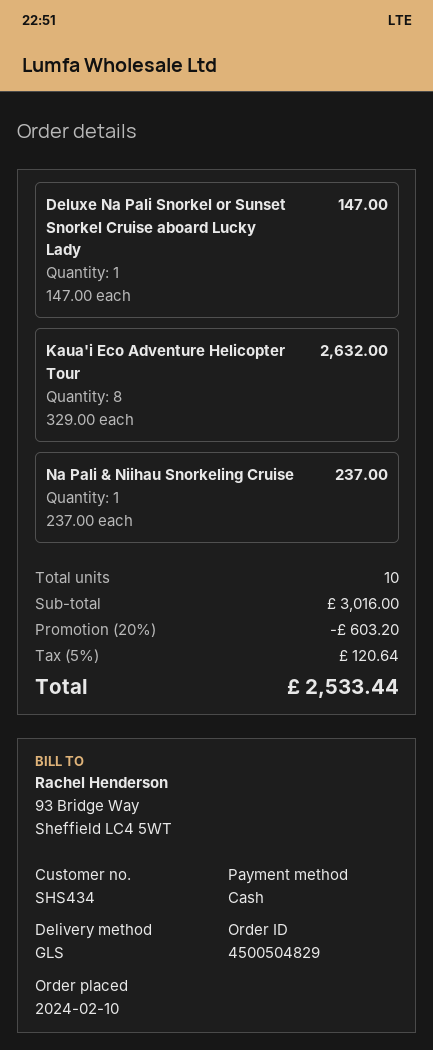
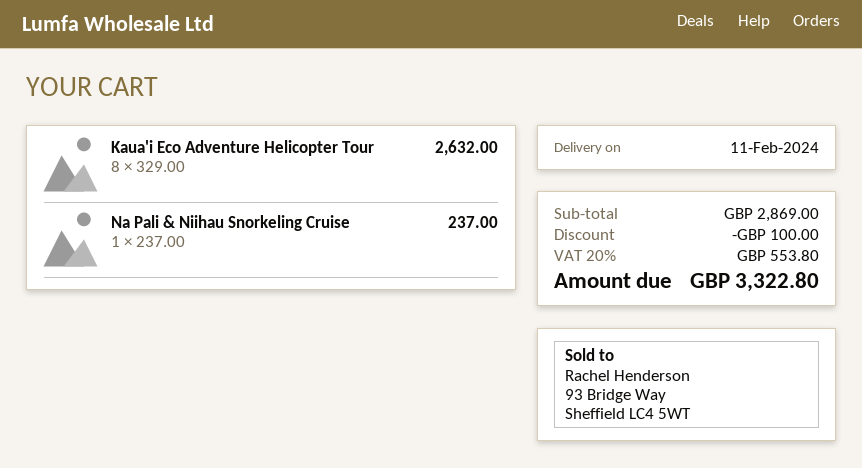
Deluxe Na Pali Snorkel or Sunset Snorkel Cruise aboard Lucky Lady: 1 x 147.00 = 147.00 -> none
subtotal: 3016.00 -> 2869.00
discount: 603.20 -> 100.00
tax: 5% = 120.64 -> 20% = 553.80
total: 2533.44 -> 3322.80

